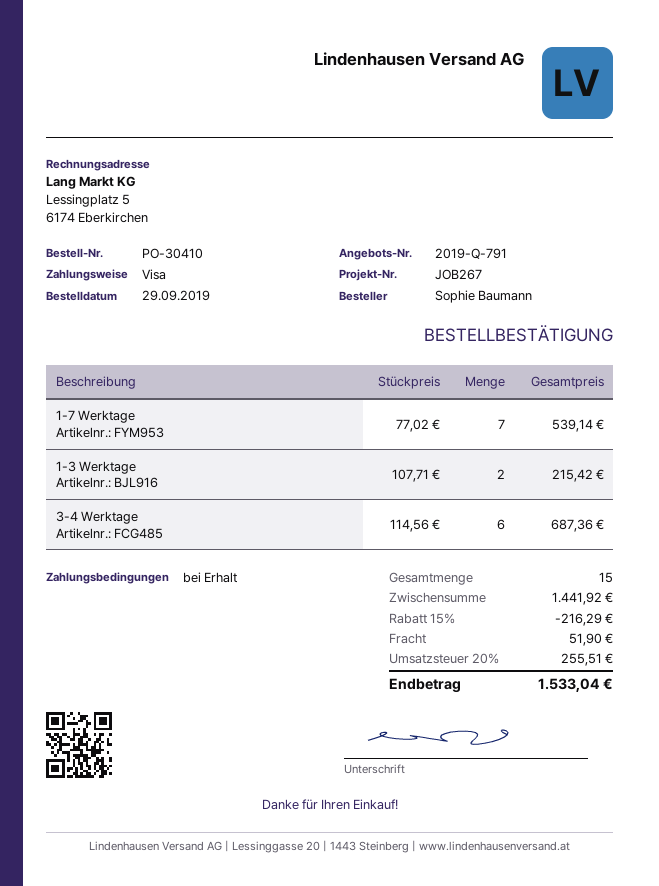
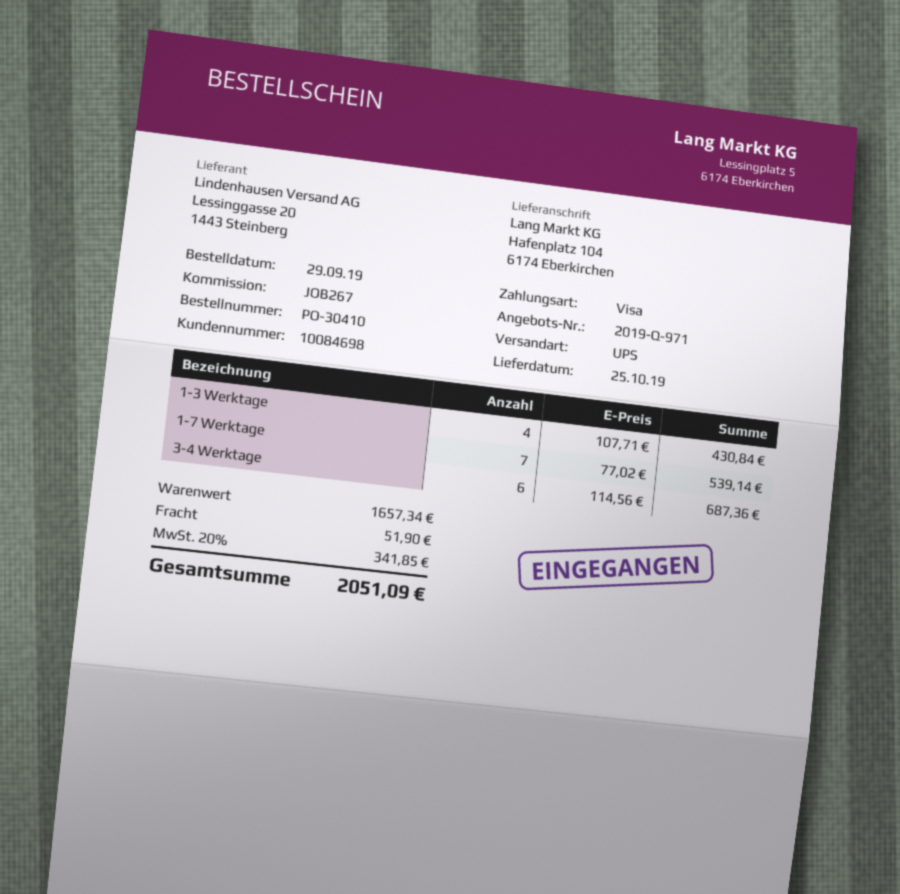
quote number: 2019-Q-791 -> 2019-Q-971
1-3 Werktage: 2 x 107.71 = 215.42 -> 4 x 107.71 = 430.84
subtotal: 1441.92 -> 1657.34
discount: 15% = 216.29 -> none
tax: 20% = 255.51 -> 20% = 341.85
total: 1533.04 -> 2051.09

